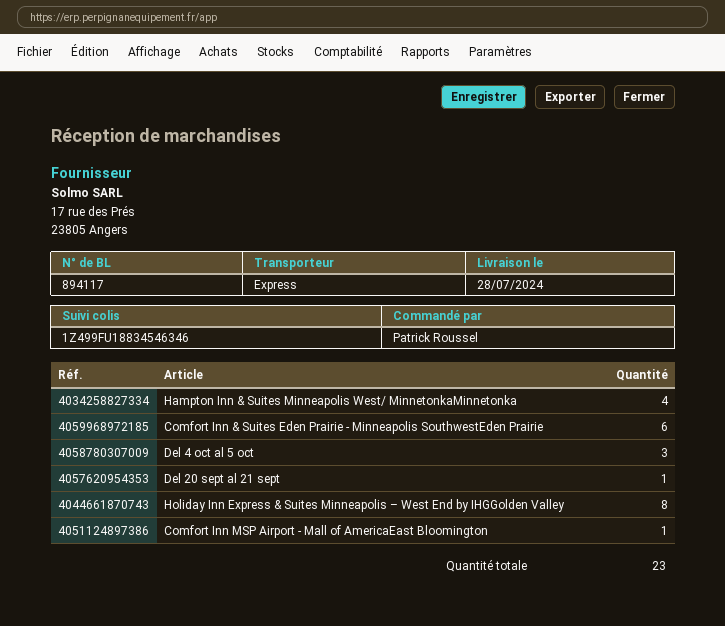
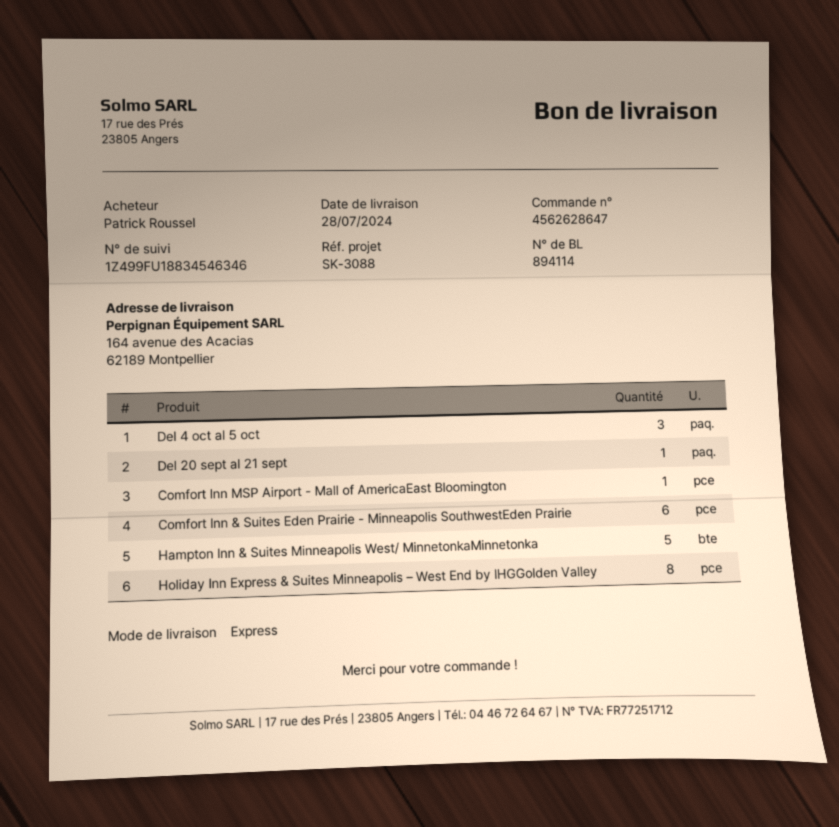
delivery note number: 894117 -> 894114
Hampton Inn & Suites Minneapolis West/ MinnetonkaMinnetonka: 4 -> 5

